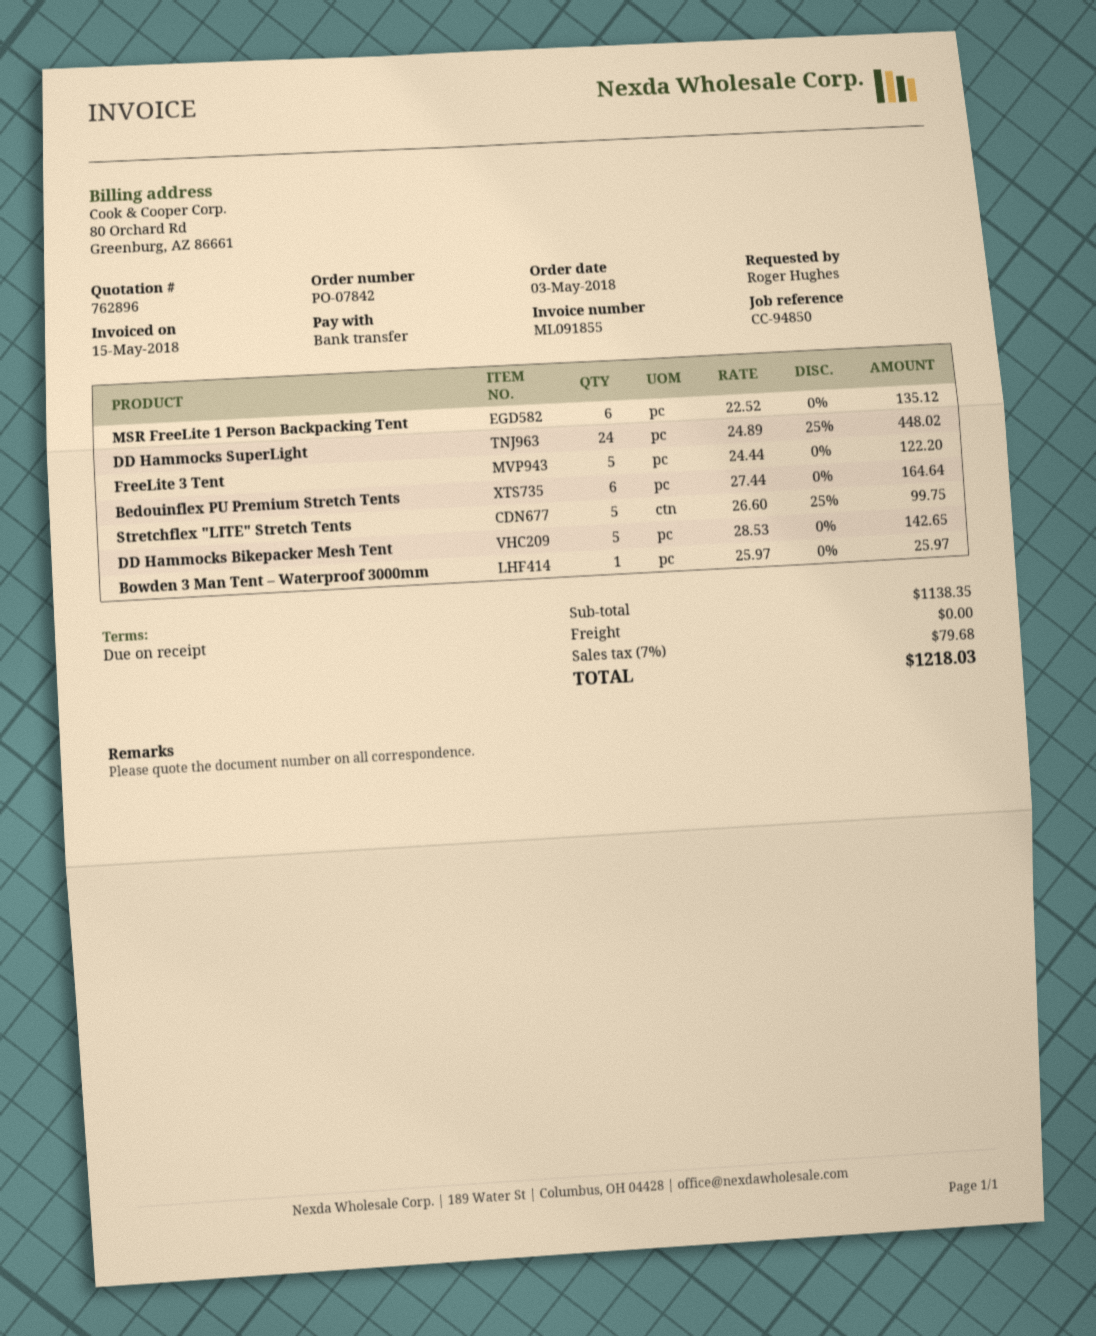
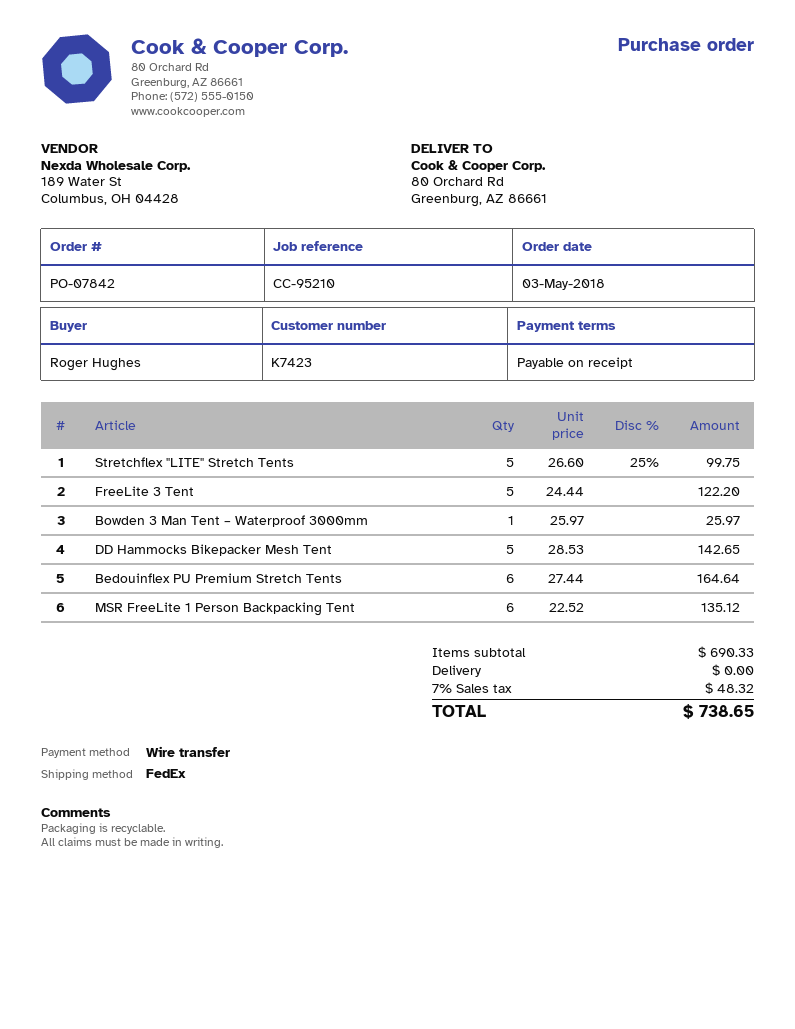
reference: CC-94850 -> CC-95210
DD Hammocks SuperLight: 24 x 24.89 - 25% = 448.02 -> none
subtotal: 1138.35 -> 690.33
tax: 7% = 79.68 -> 7% = 48.32
total: 1218.03 -> 738.65

